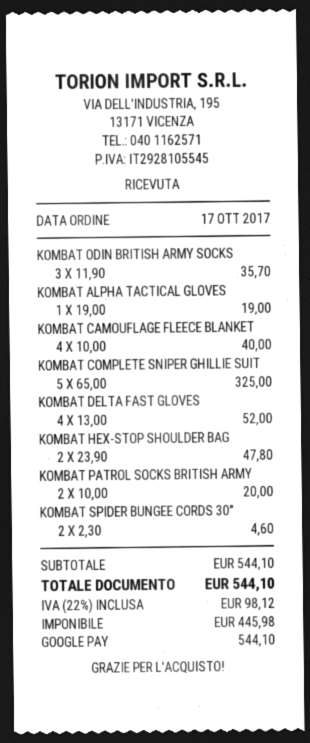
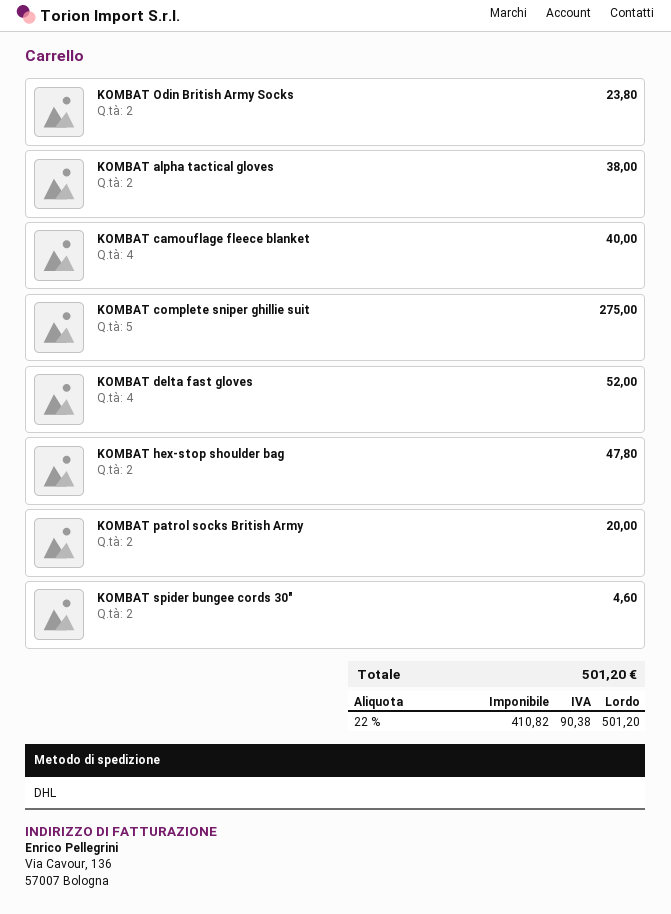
KOMBAT ODIN BRITISH ARMY SOCKS: 3 for 35.70 -> 2 for 23.80
KOMBAT ALPHA TACTICAL GLOVES: 1 for 19.00 -> 2 for 38.00
KOMBAT COMPLETE SNIPER GHILLIE SUIT: 5 for 325.00 -> 5 for 275.00
net: 445.98 -> 410.82
tax: 22% = 98.12 -> 22% = 90.38
total: 544.10 -> 501.20

